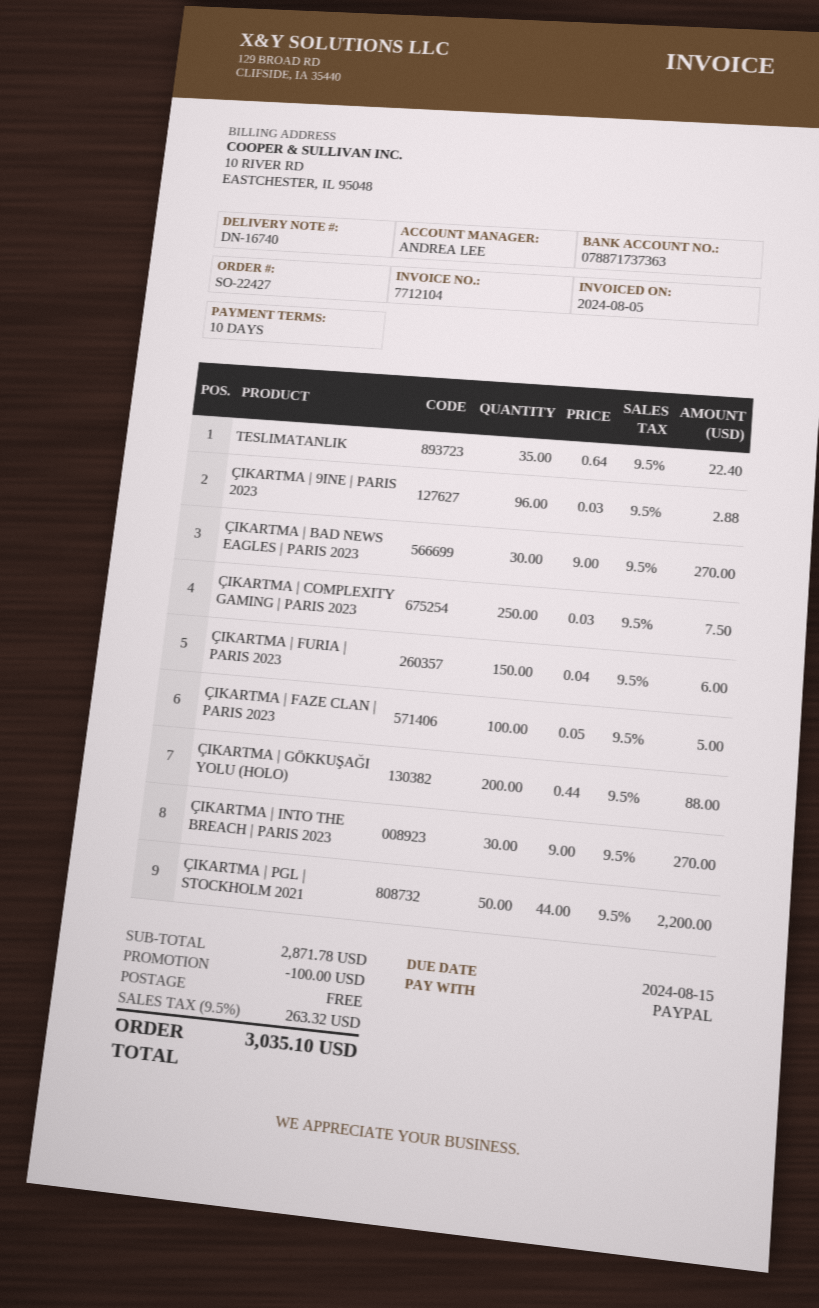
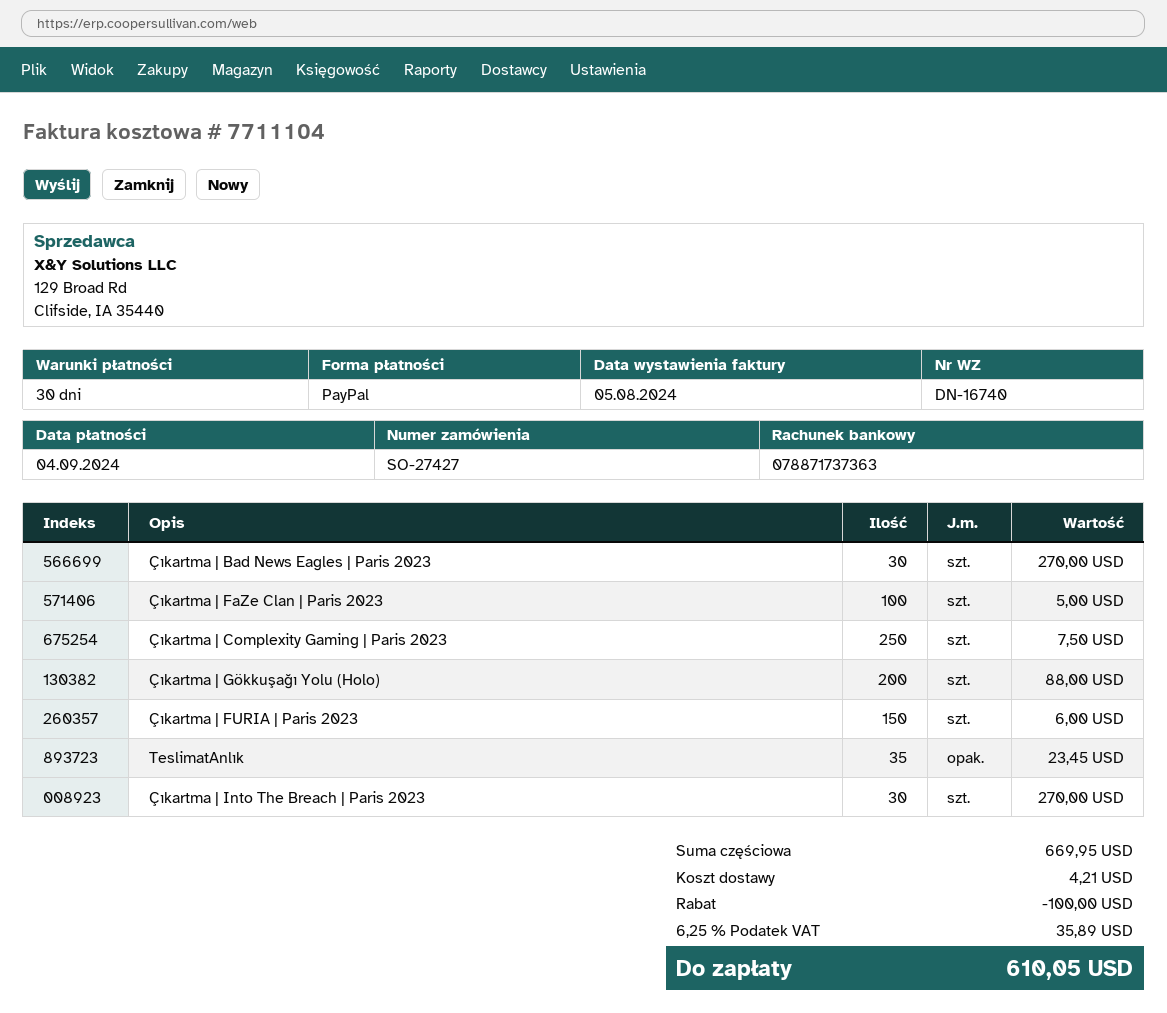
order number: SO-22427 -> SO-27427
invoice number: 7712104 -> 7711104
payment terms: 10 days -> 30 days
due date: 2024-08-15 -> 2024-09-04
TESLIMATANLIK: 35 for 22.40 -> 35 for 23.45
ÇIKARTMA | 9INE | PARIS 2023: 96 for 2.88 -> none
ÇIKARTMA | PGL | STOCKHOLM 2021: 50 for 2200.00 -> none
subtotal: 2871.78 -> 669.95
shipping: 0.00 -> 4.21
tax: 9.5% = 263.32 -> 6.25% = 35.89
total: 3035.10 -> 610.05

